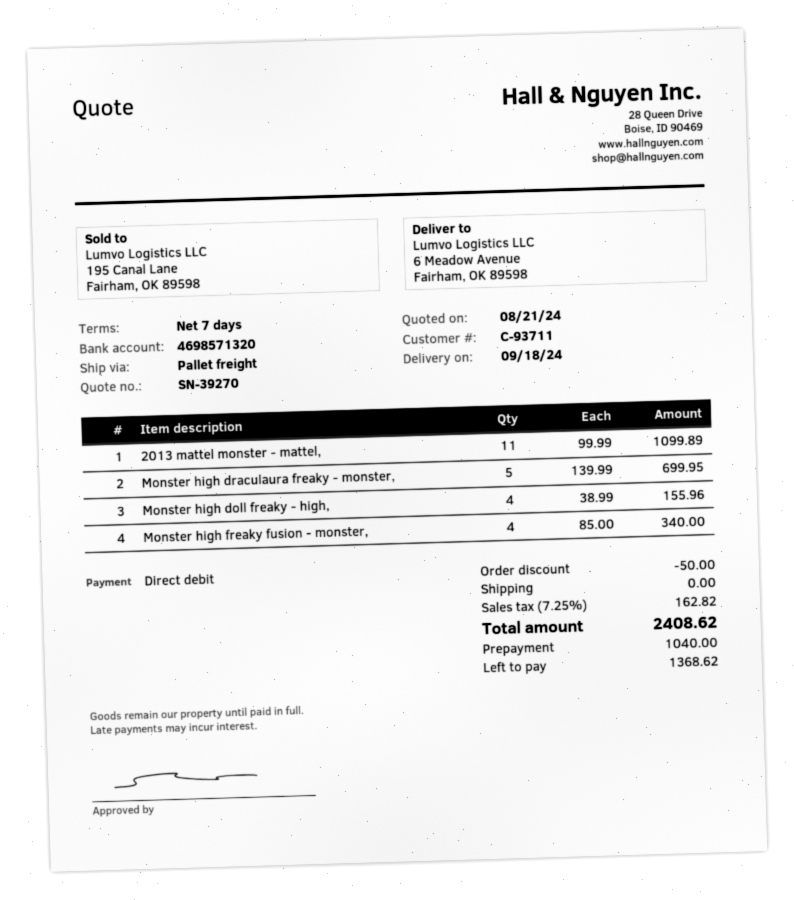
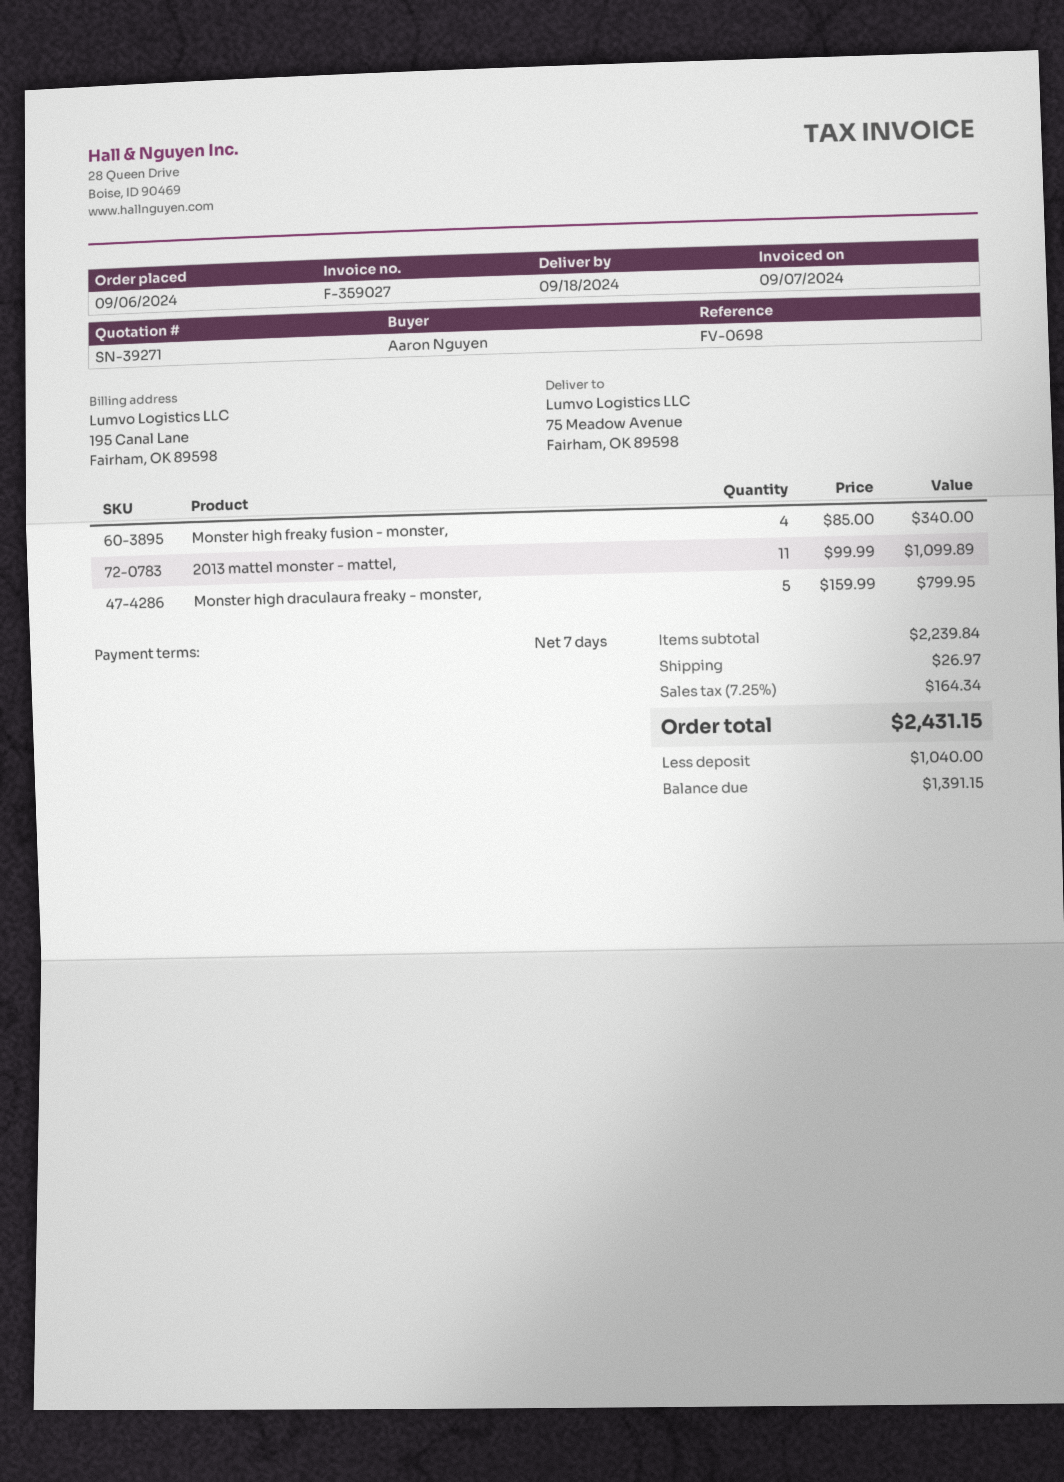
quote number: SN-39270 -> SN-39271
ship to: 6 Meadow Avenue, Fairham, OK 89598 -> 75 Meadow Avenue, Fairham, OK 89598
Monster high draculaura freaky - monster,: 5 x 139.99 = 699.95 -> 5 x 159.99 = 799.95
Monster high doll freaky - high,: 4 x 38.99 = 155.96 -> none
discount: 50.00 -> none
shipping: 0.00 -> 26.97
tax: 7.25% = 162.82 -> 7.25% = 164.34
total: 2408.62 -> 2431.15
balance: 1368.62 -> 1391.15

